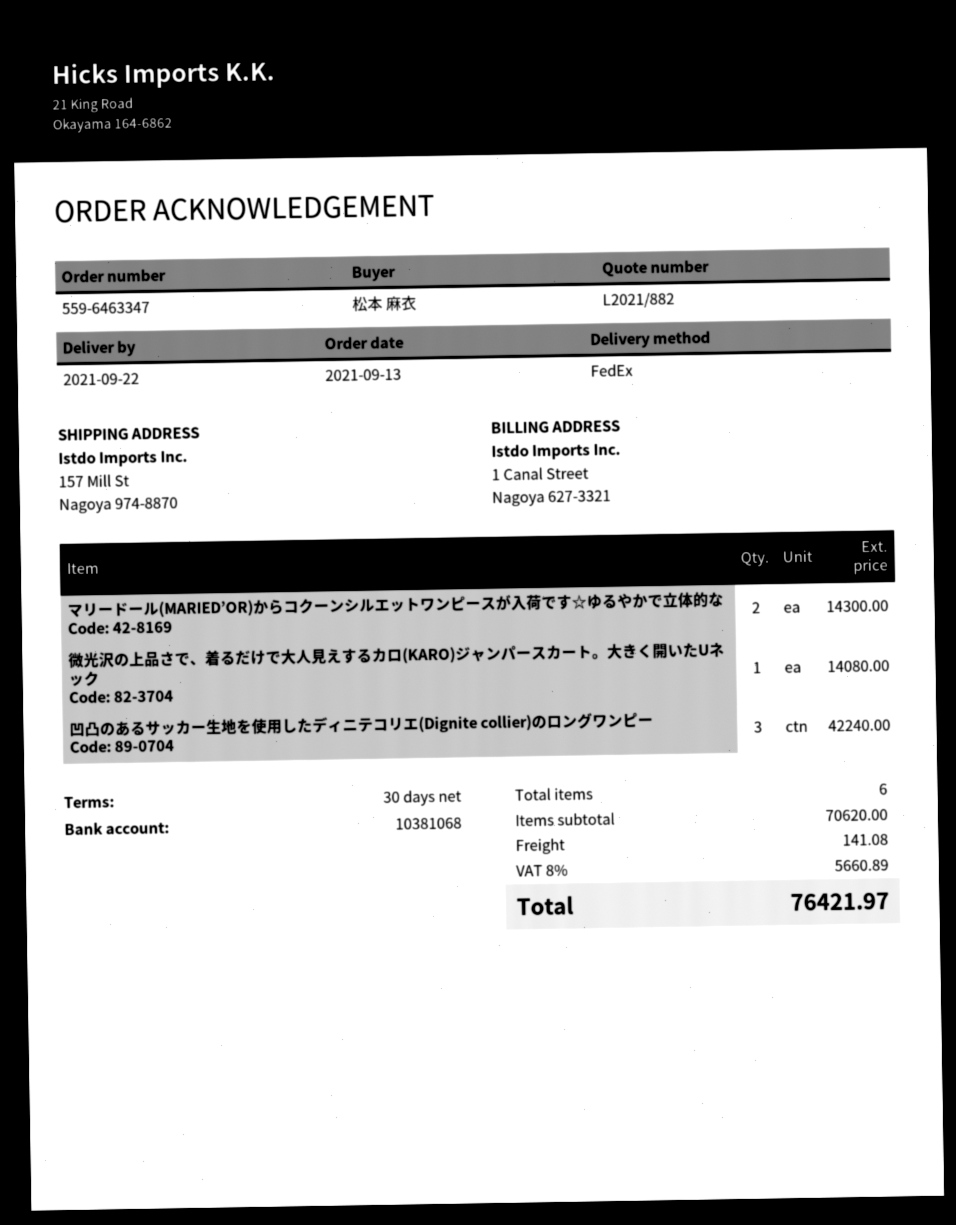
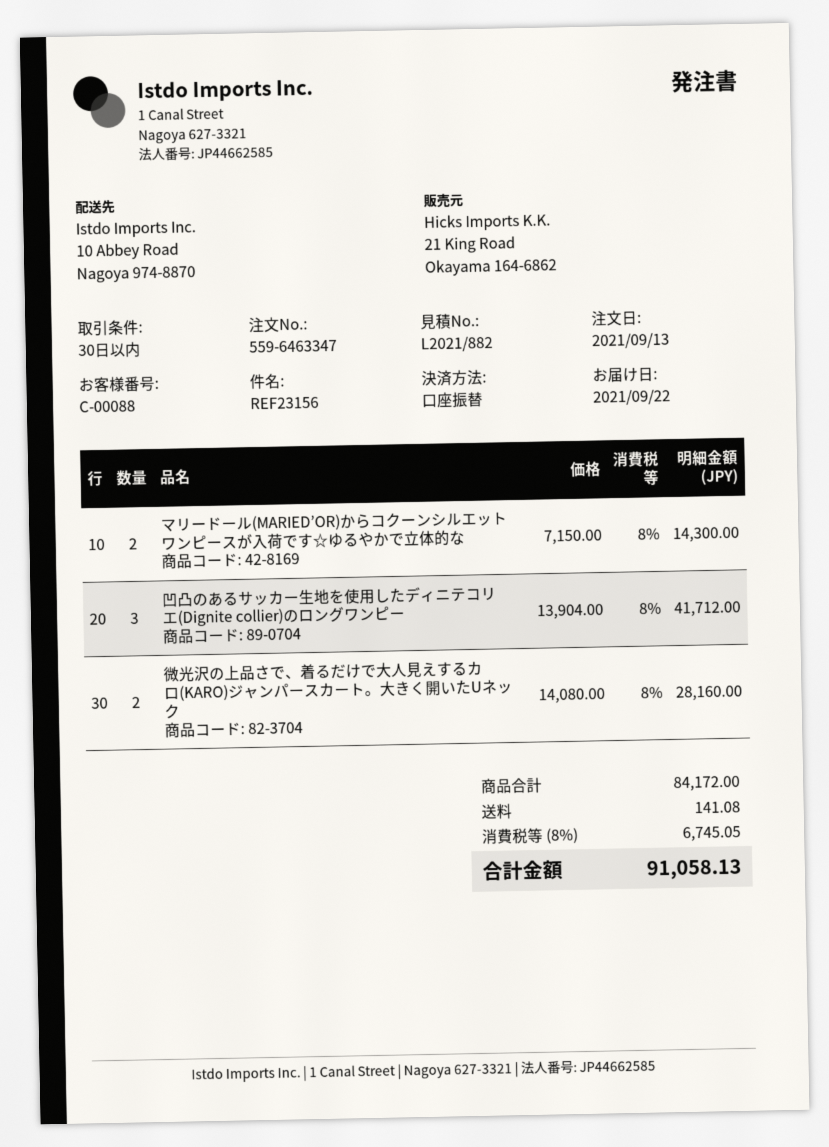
ship to: 157 Mill St, Nagoya 974-8870 -> 10 Abbey Road, Nagoya 974-8870
微光沢の上品さで、着るだけで大人見えするカロ(KARO)ジャンパースカート。大きく開いたUネック: 1 for 14080.00 -> 2 for 28160.00
凹凸のあるサッカー生地を使用したディニテコリエ(Dignite collier)のロングワンピー: 3 for 42240.00 -> 3 for 41712.00
subtotal: 70620.00 -> 84172.00
tax: 8% = 5660.89 -> 8% = 6745.05
total: 76421.97 -> 91058.13

